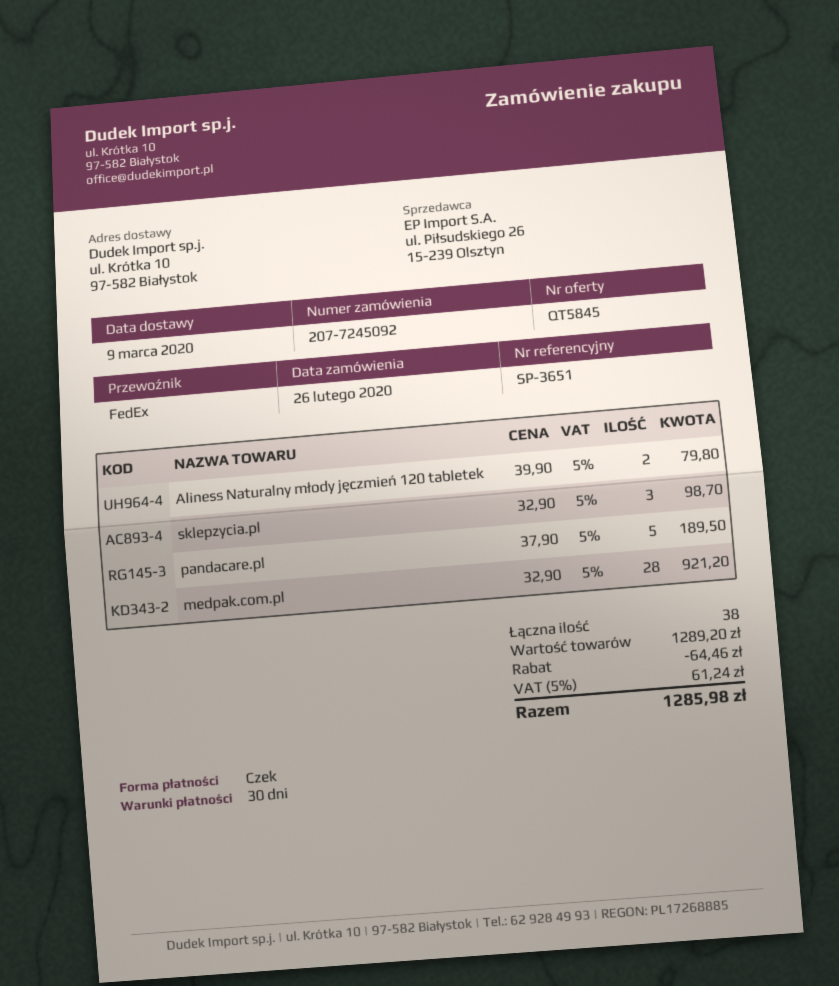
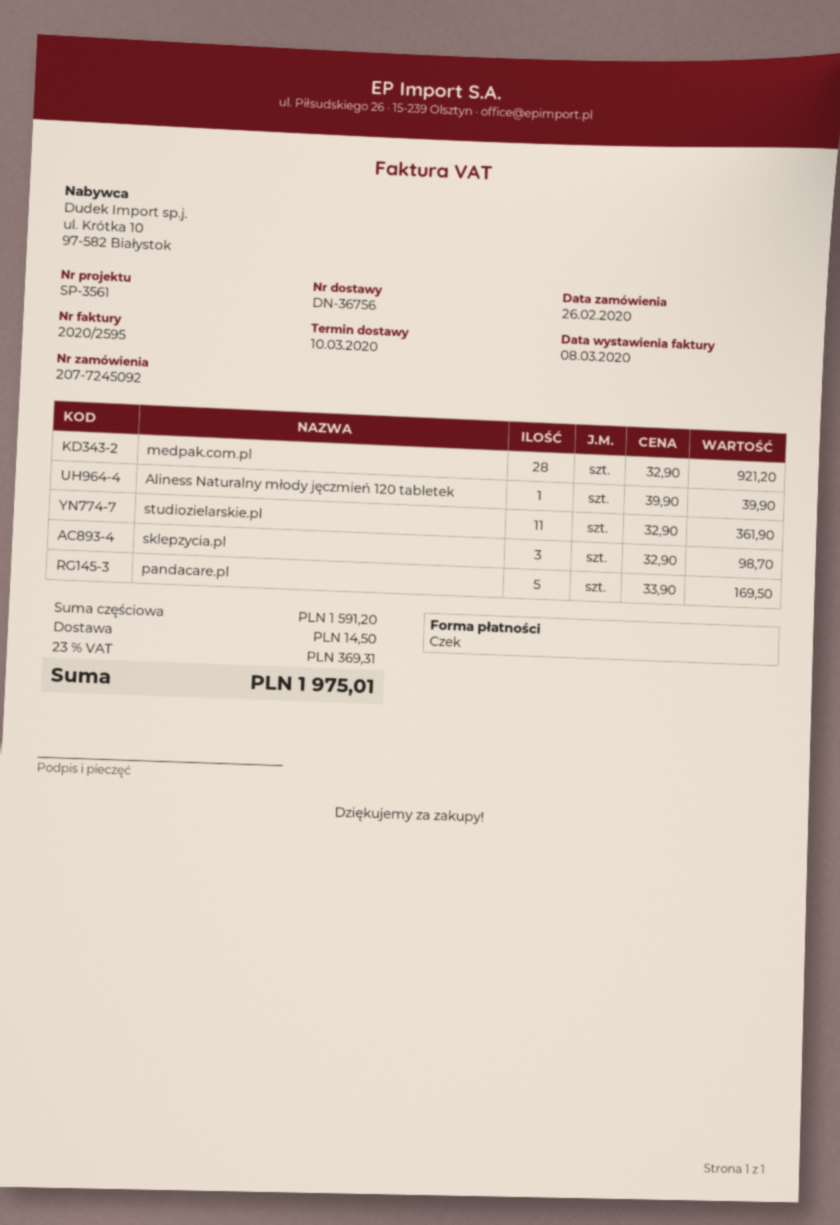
delivery date: 2020-03-09 -> 2020-03-10
reference: SP-3651 -> SP-3561
Aliness Naturalny młody jęczmień 120 tabletek: 2 x 39.90 = 79.80 -> 1 x 39.90 = 39.90
pandacare.pl: 5 x 37.90 = 189.50 -> 5 x 33.90 = 169.50
studiozielarskie.pl: none -> 11 x 32.90 = 361.90
subtotal: 1289.20 -> 1591.20
discount: 64.46 -> none
shipping: none -> 14.50
tax: 5% = 61.24 -> 23% = 369.31
total: 1285.98 -> 1975.01

